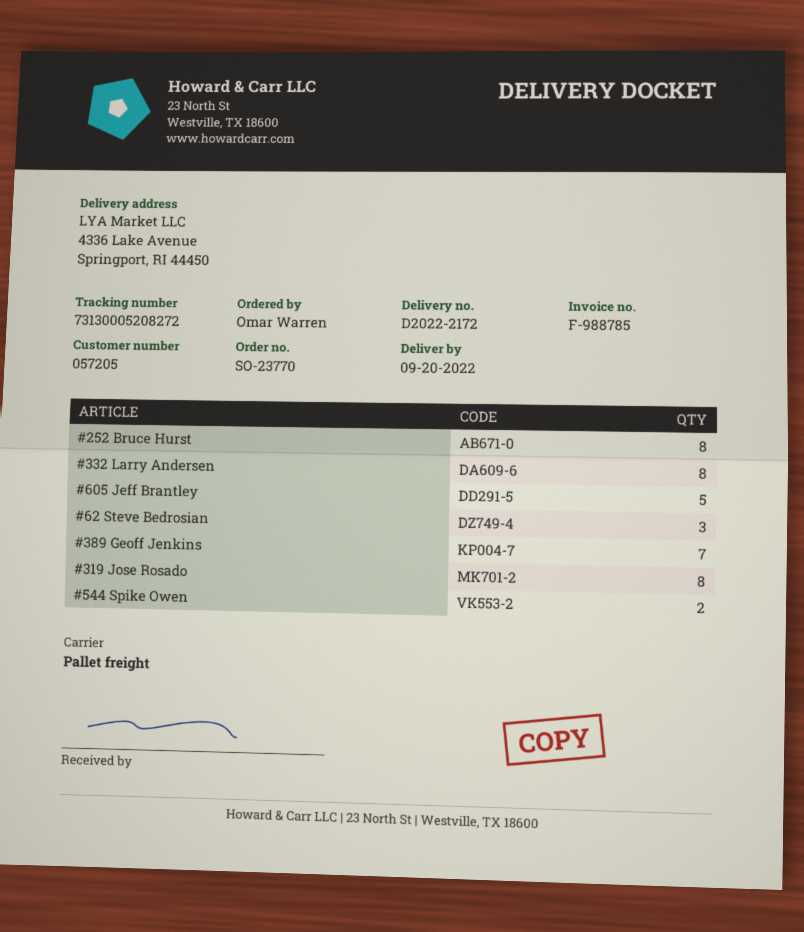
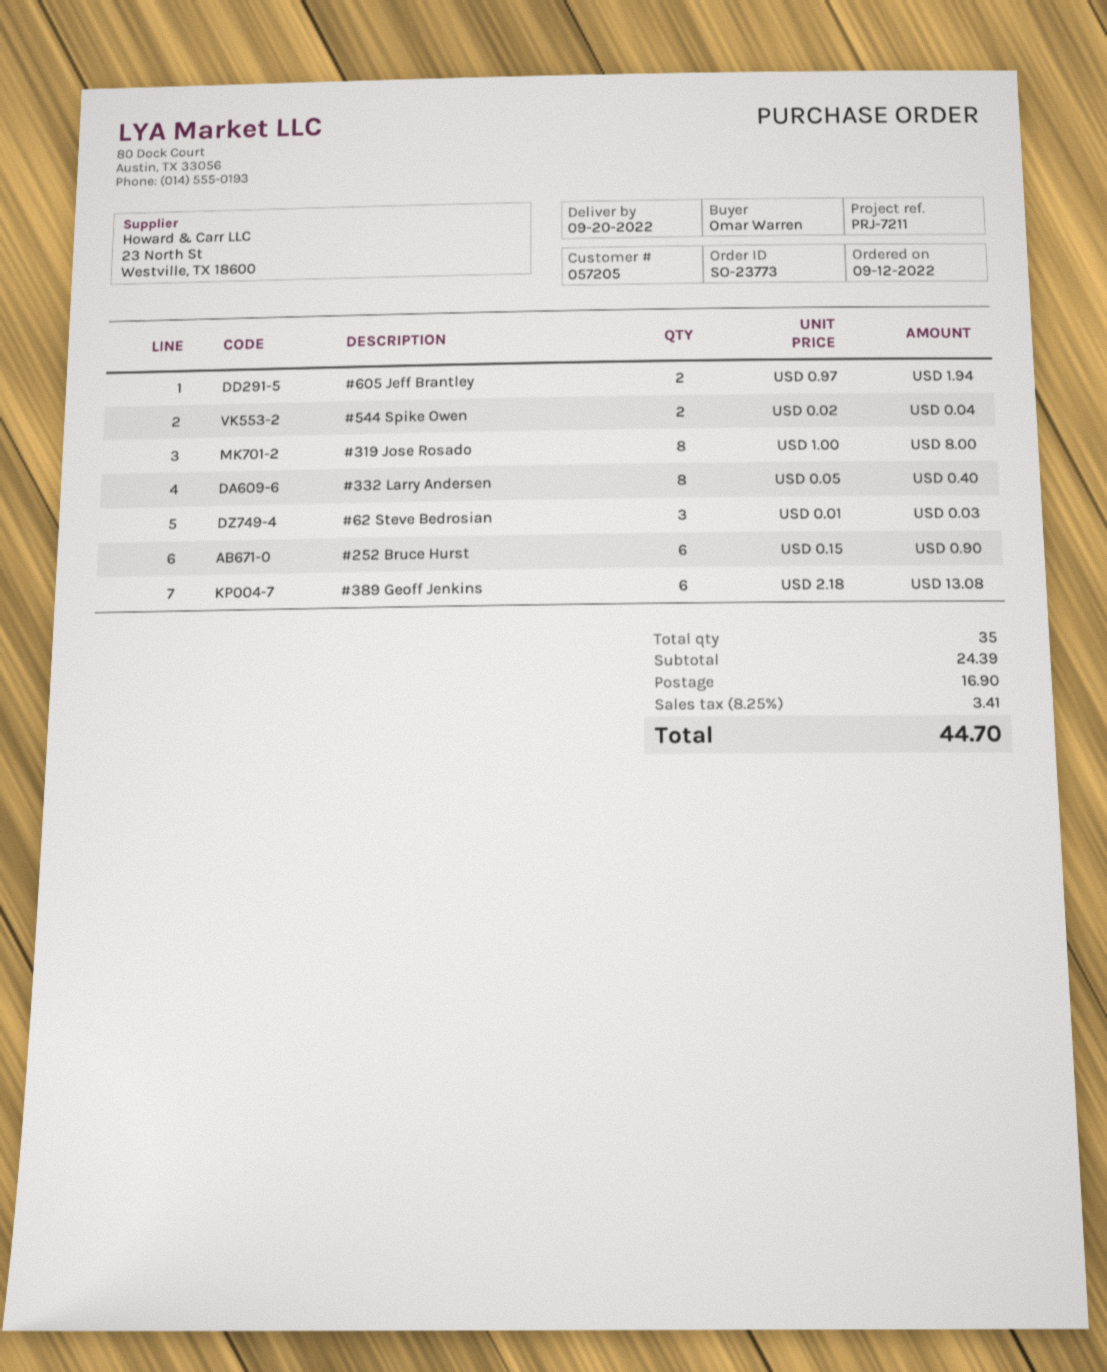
order number: SO-23770 -> SO-23773
#252 Bruce Hurst: 8 -> 6
#605 Jeff Brantley: 5 -> 2
#389 Geoff Jenkins: 7 -> 6

